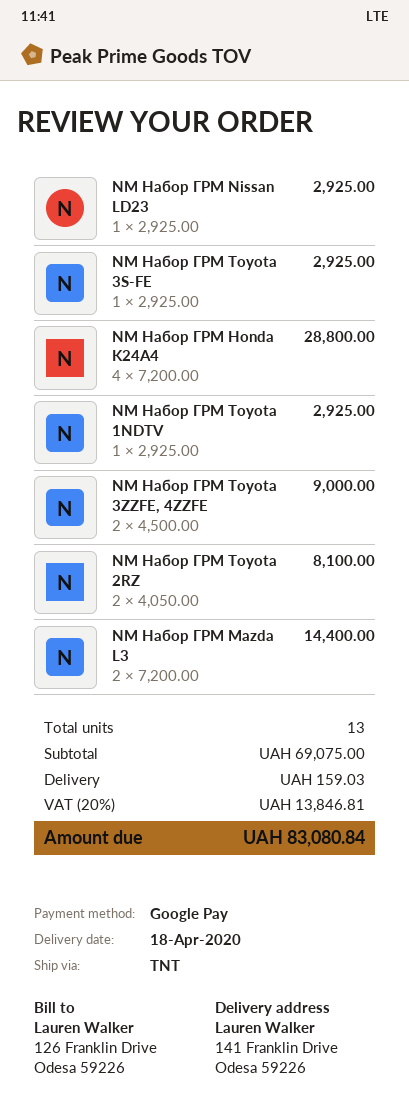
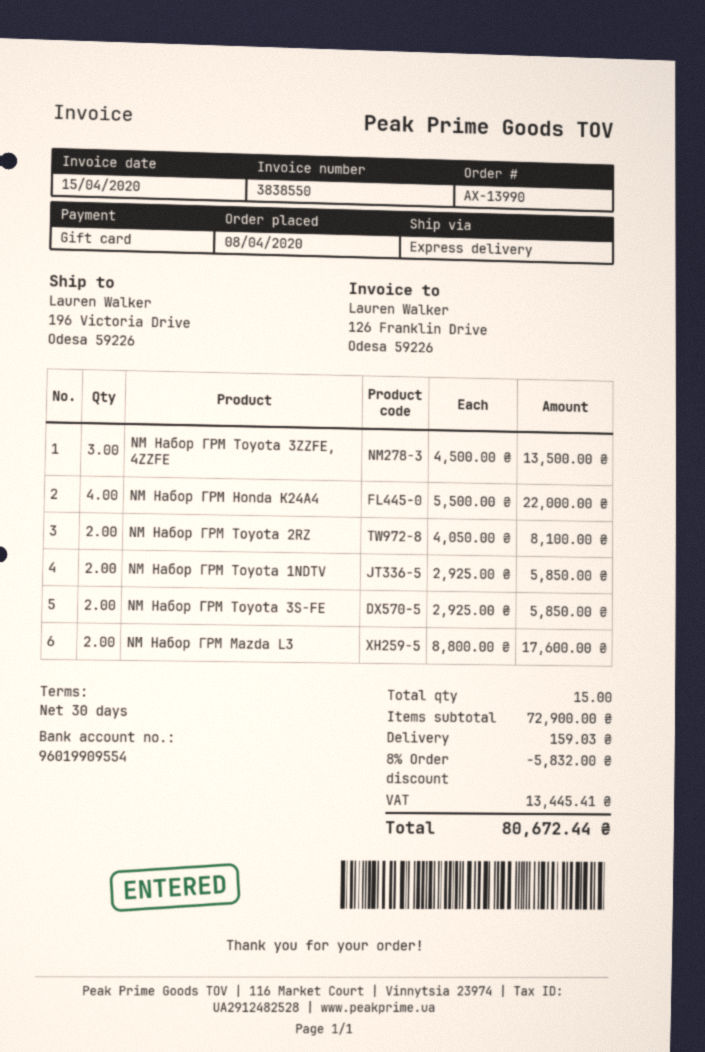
payment method: Google Pay -> gift card
shipping method: TNT -> express
ship to: 141 Franklin Drive, Odesa 59226 -> 196 Victoria Drive, Odesa 59226
NM Набор ГРМ Nissan LD23: 1 x 2925.00 = 2925.00 -> none
NM Набор ГРМ Toyota 3S-FE: 1 x 2925.00 = 2925.00 -> 2 x 2925.00 = 5850.00
NM Набор ГРМ Honda K24A4: 4 x 7200.00 = 28800.00 -> 4 x 5500.00 = 22000.00
NM Набор ГРМ Toyota 1NDTV: 1 x 2925.00 = 2925.00 -> 2 x 2925.00 = 5850.00
NM Набор ГРМ Toyota 3ZZFE, 4ZZFE: 2 x 4500.00 = 9000.00 -> 3 x 4500.00 = 13500.00
NM Набор ГРМ Mazda L3: 2 x 7200.00 = 14400.00 -> 2 x 8800.00 = 17600.00
total quantity: 13 -> 15
subtotal: 69075.00 -> 72900.00
discount: none -> 8% = 5832.00
tax: 13846.81 -> 13445.41
total: 83080.84 -> 80672.44

